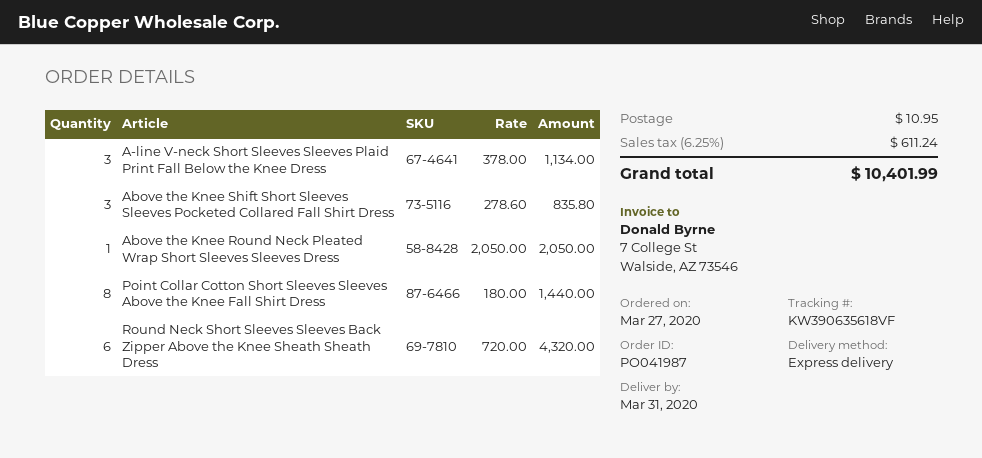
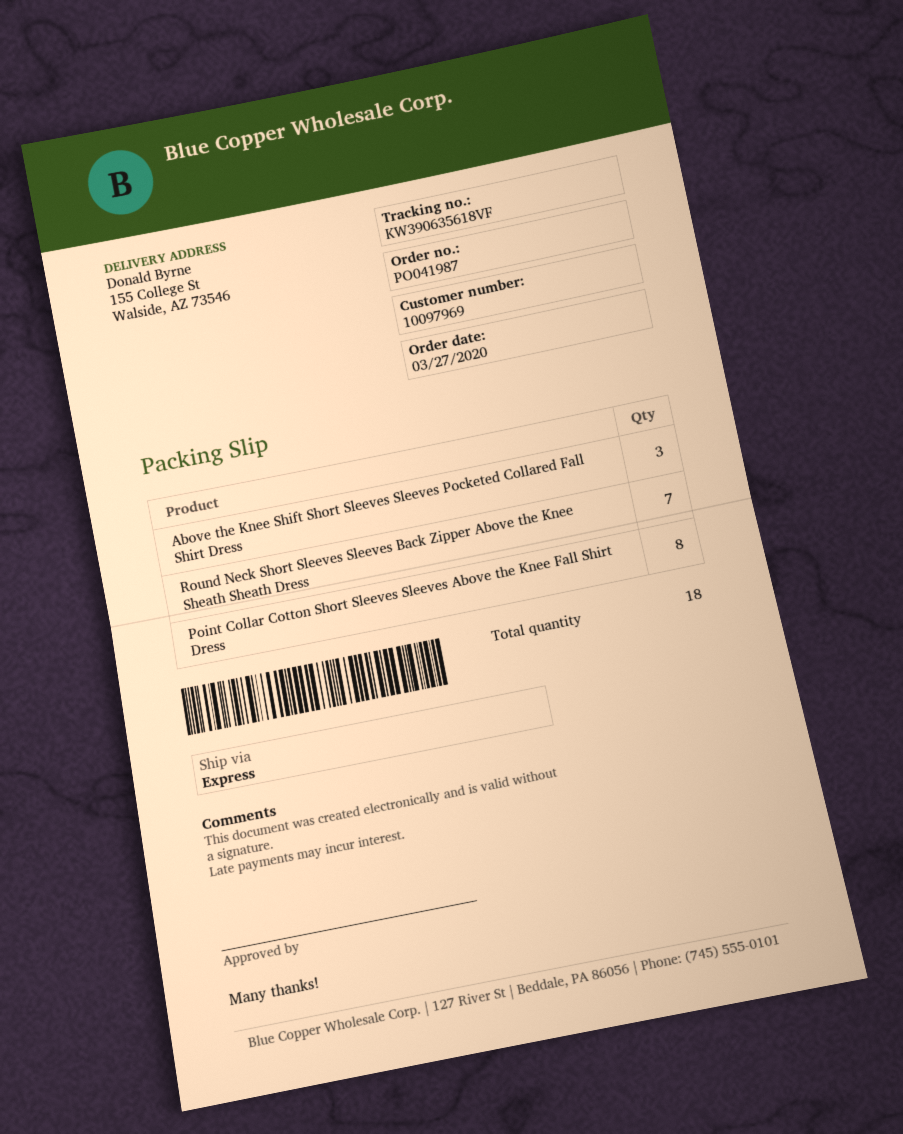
A-line V-neck Short Sleeves Sleeves Plaid Print Fall Below the Knee Dress: 3 -> none
Above the Knee Round Neck Pleated Wrap Short Sleeves Sleeves Dress: 1 -> none
Round Neck Short Sleeves Sleeves Back Zipper Above the Knee Sheath Sheath Dress: 6 -> 7

